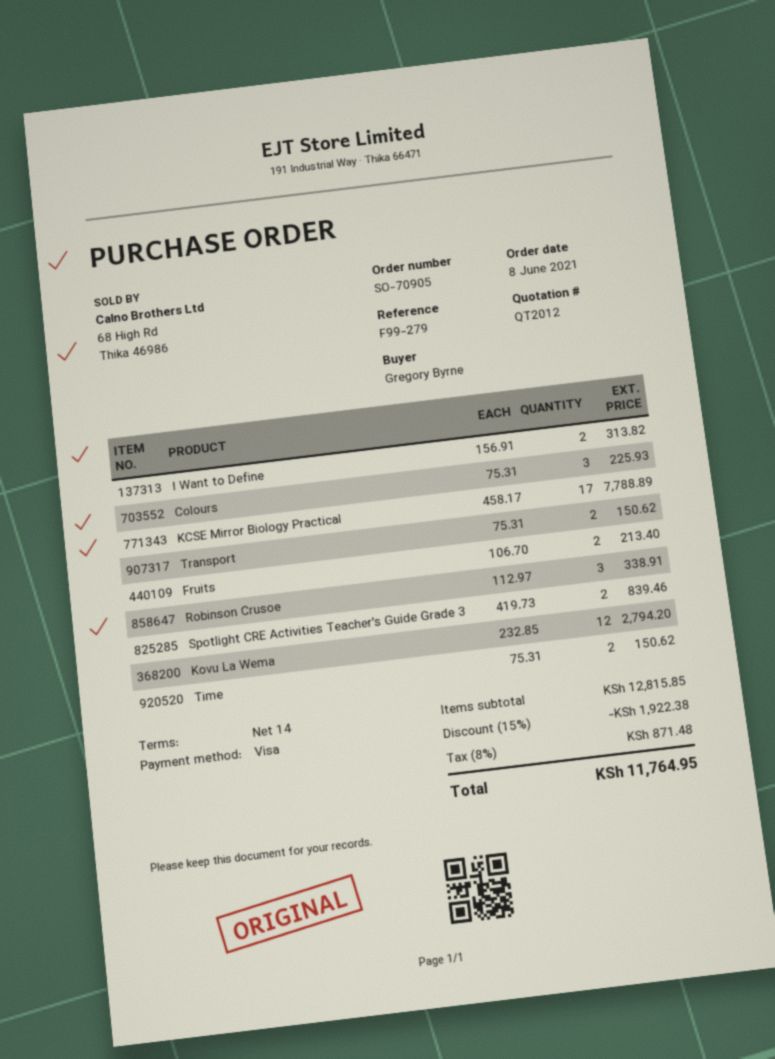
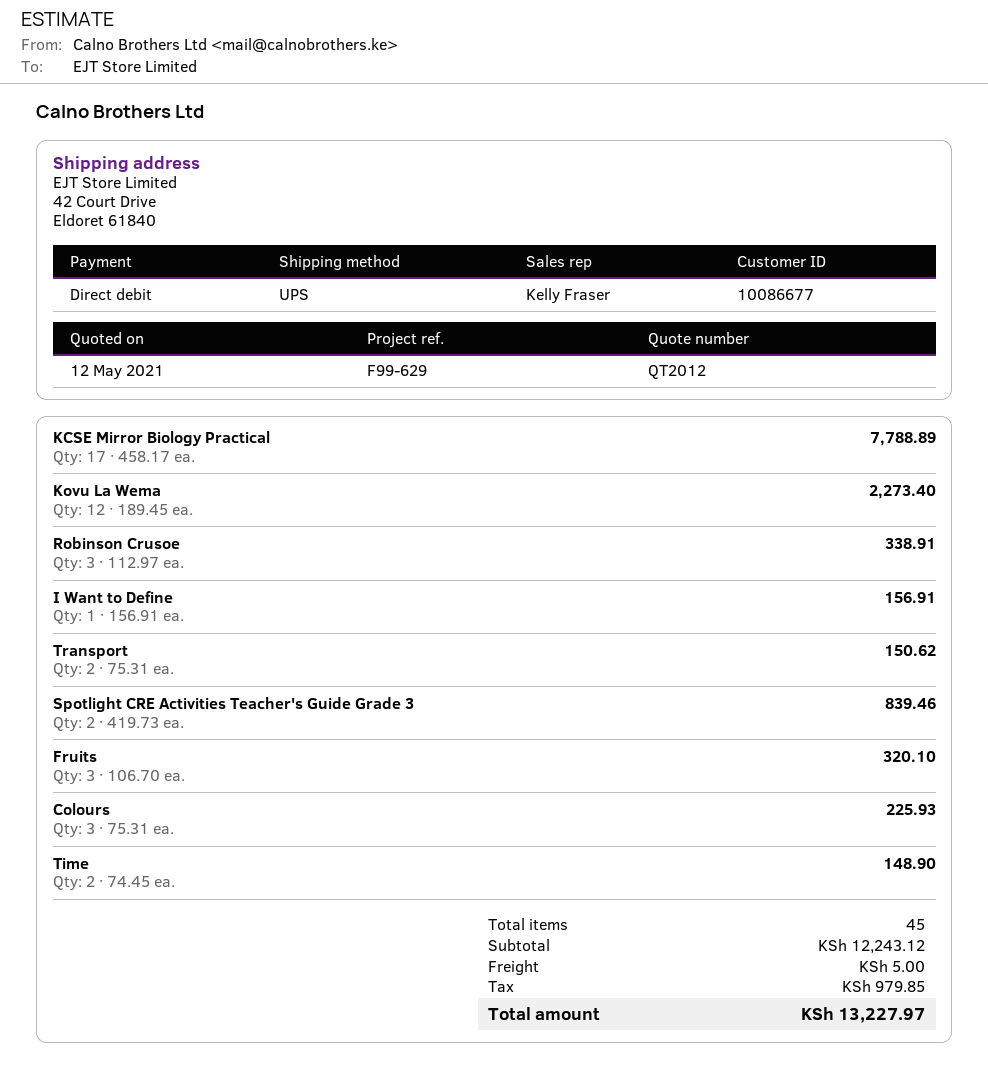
reference: F99-279 -> F99-629
payment method: Visa -> direct debit
I Want to Define: 2 x 156.91 = 313.82 -> 1 x 156.91 = 156.91
Fruits: 2 x 106.70 = 213.40 -> 3 x 106.70 = 320.10
Kovu La Wema: 12 x 232.85 = 2794.20 -> 12 x 189.45 = 2273.40
Time: 2 x 75.31 = 150.62 -> 2 x 74.45 = 148.90
subtotal: 12815.85 -> 12243.12
discount: 15% = 1922.38 -> none
shipping: none -> 5.00
tax: 871.48 -> 979.85
total: 11764.95 -> 13227.97

